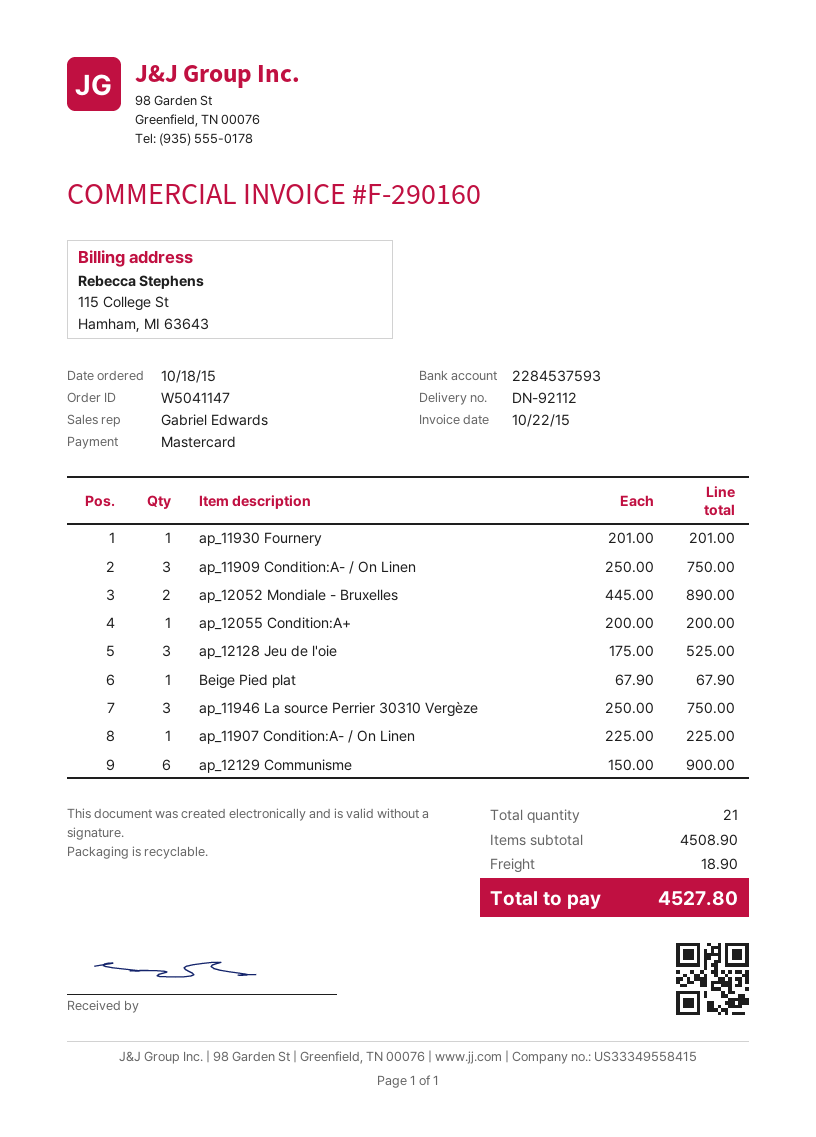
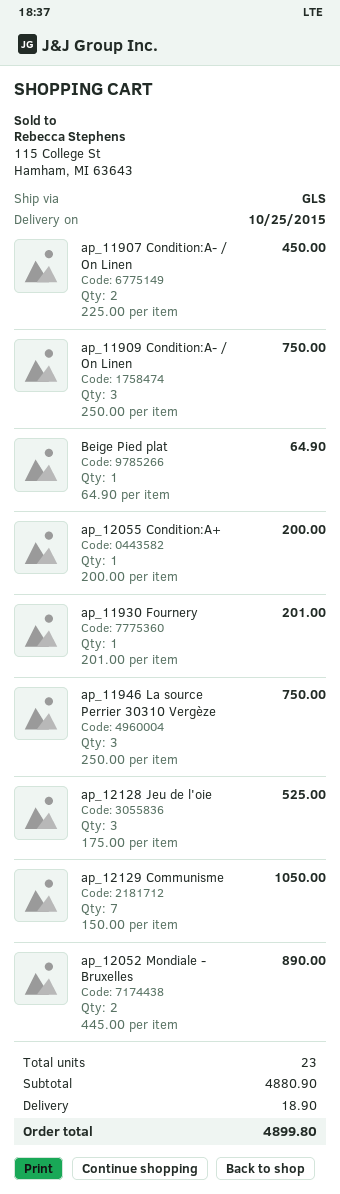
Beige Pied plat: 1 x 67.90 = 67.90 -> 1 x 64.90 = 64.90
ap_11907 Condition:A- / On Linen: 1 x 225.00 = 225.00 -> 2 x 225.00 = 450.00
ap_12129 Communisme: 6 x 150.00 = 900.00 -> 7 x 150.00 = 1050.00
total quantity: 21 -> 23
subtotal: 4508.90 -> 4880.90
total: 4527.80 -> 4899.80

